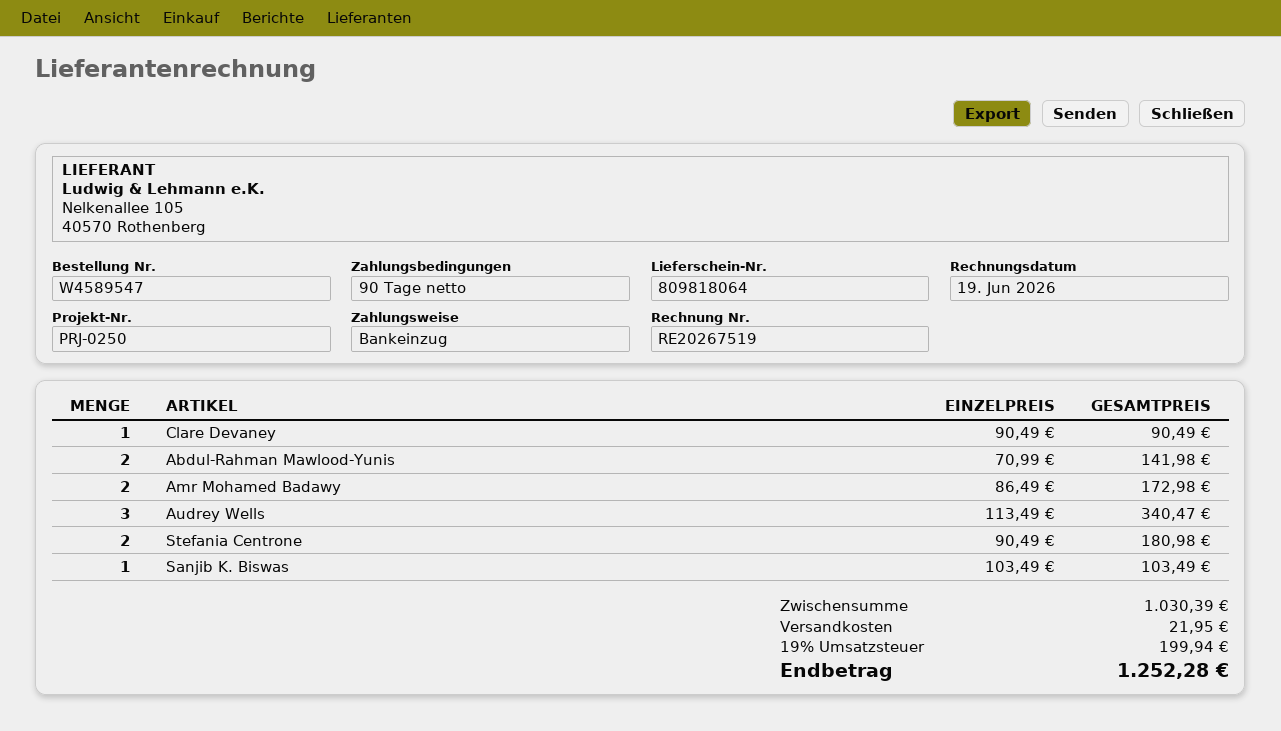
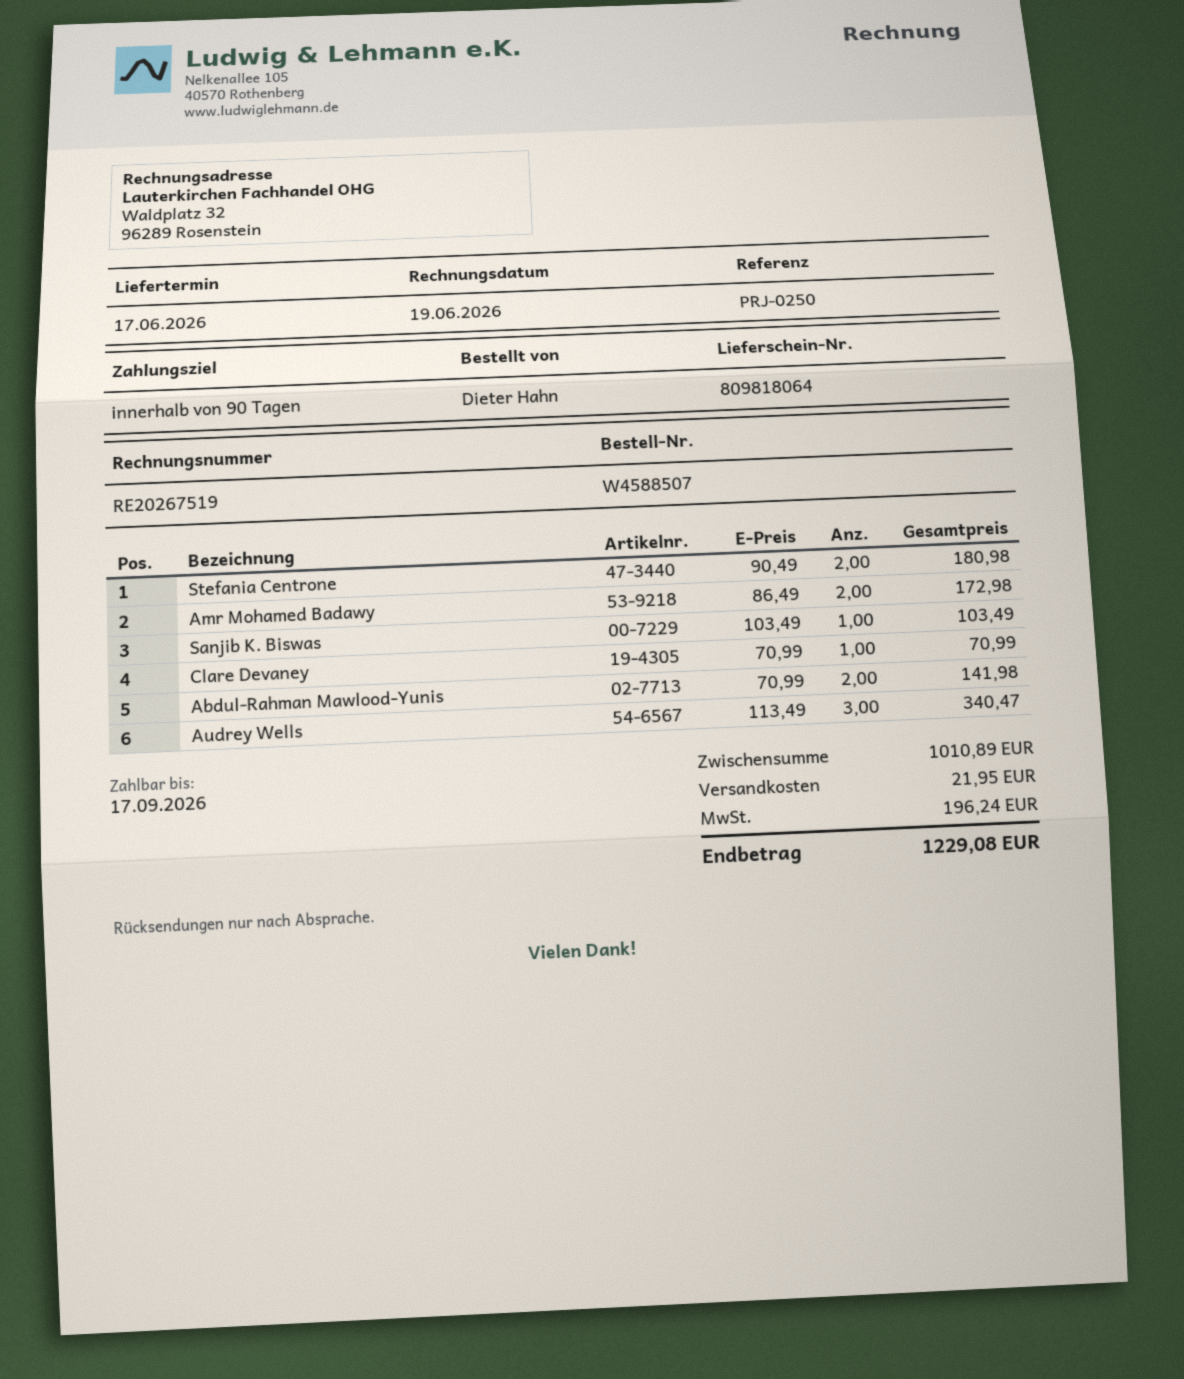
order number: W4589547 -> W4588507
Clare Devaney: 1 x 90.49 = 90.49 -> 1 x 70.99 = 70.99
subtotal: 1030.39 -> 1010.89
tax: 199.94 -> 196.24
total: 1252.28 -> 1229.08

